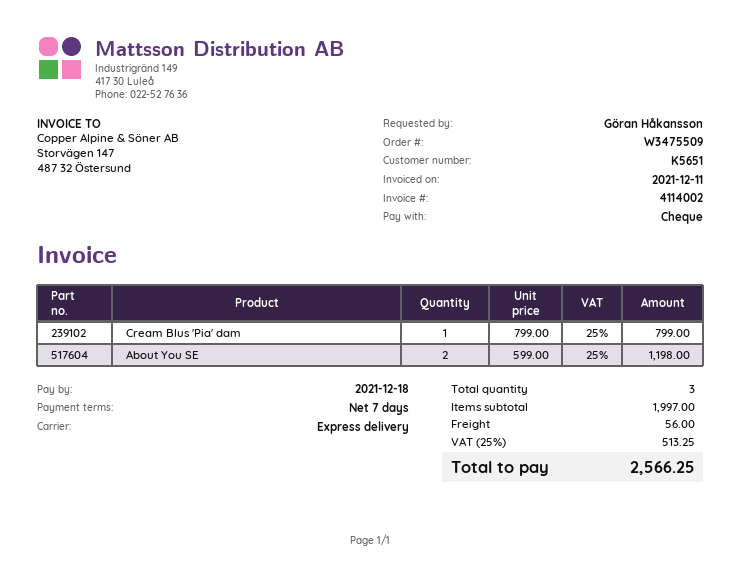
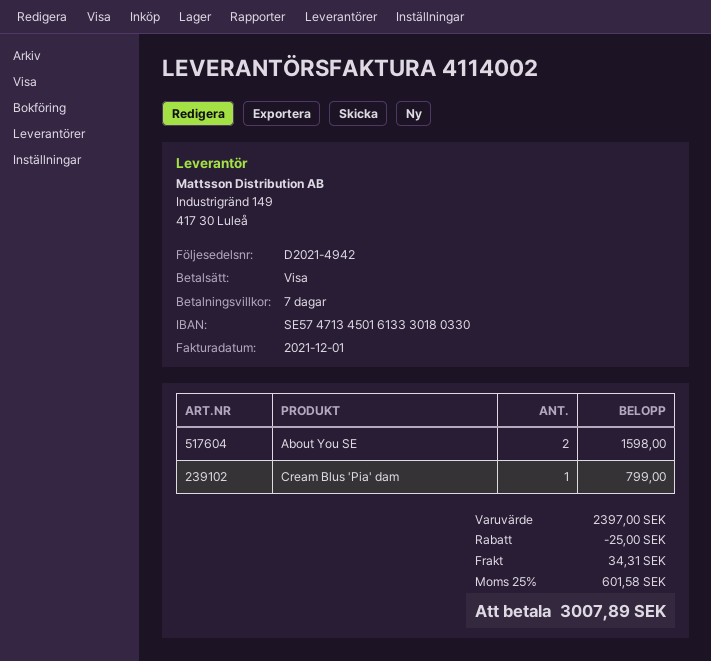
invoice date: 2021-12-11 -> 2021-12-01
payment method: cheque -> Visa
About You SE: 2 for 1198.00 -> 2 for 1598.00
subtotal: 1997.00 -> 2397.00
discount: none -> 25.00
shipping: 56.00 -> 34.31
tax: 25% = 513.25 -> 25% = 601.58
total: 2566.25 -> 3007.89

